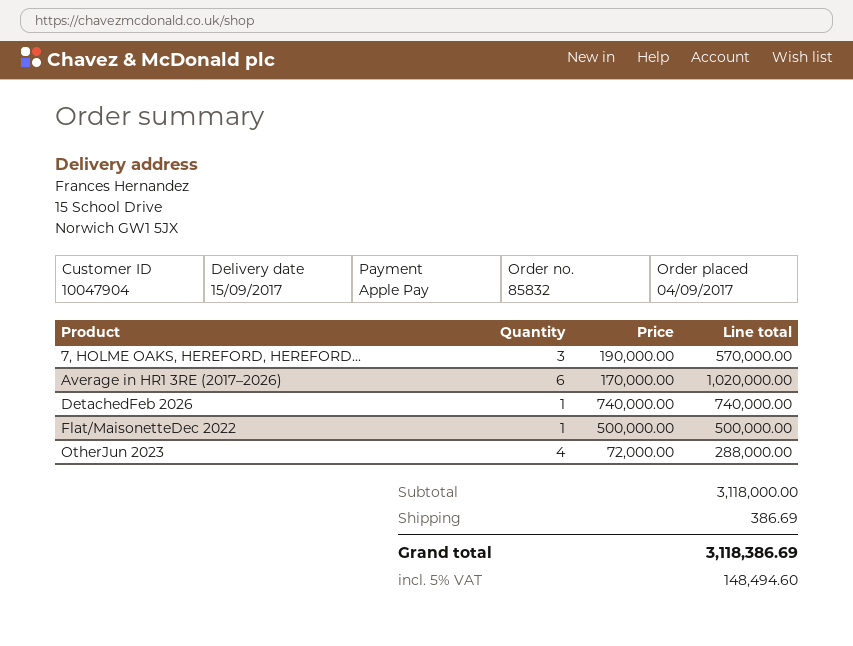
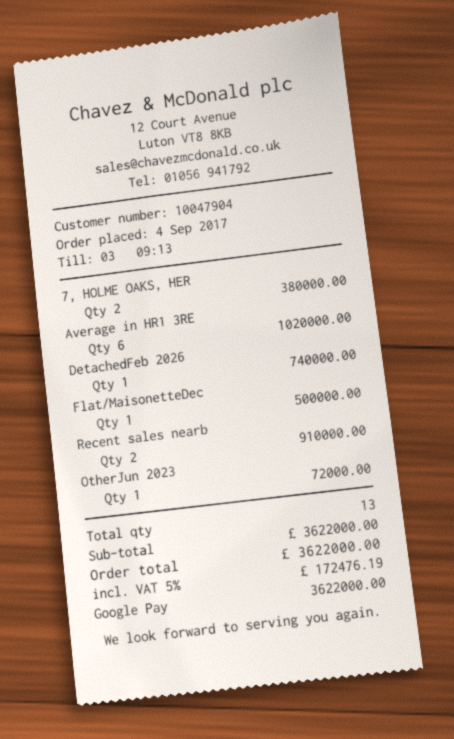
payment method: Apple Pay -> Google Pay
7, HOLME OAKS, HEREFORD, HEREFORD...: 3 for 570000.00 -> 2 for 380000.00
OtherJun 2023: 4 for 288000.00 -> 1 for 72000.00
Recent sales nearb: none -> 2 for 910000.00
subtotal: 3118000.00 -> 3622000.00
shipping: 386.69 -> none
tax: 5% = 148494.60 -> 5% = 172476.19
total: 3118386.69 -> 3622000.00

